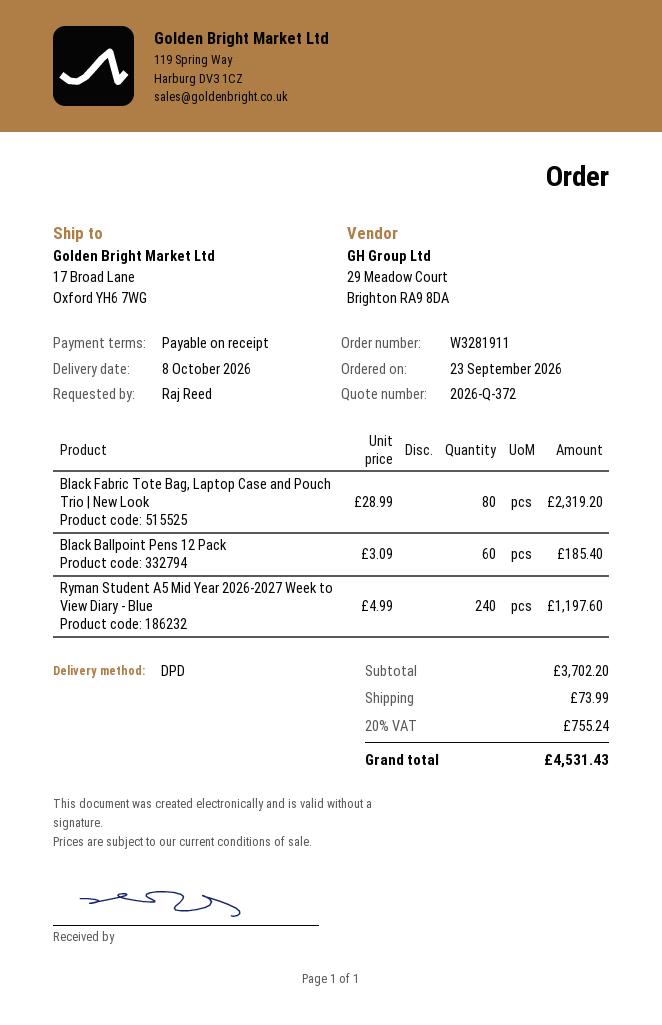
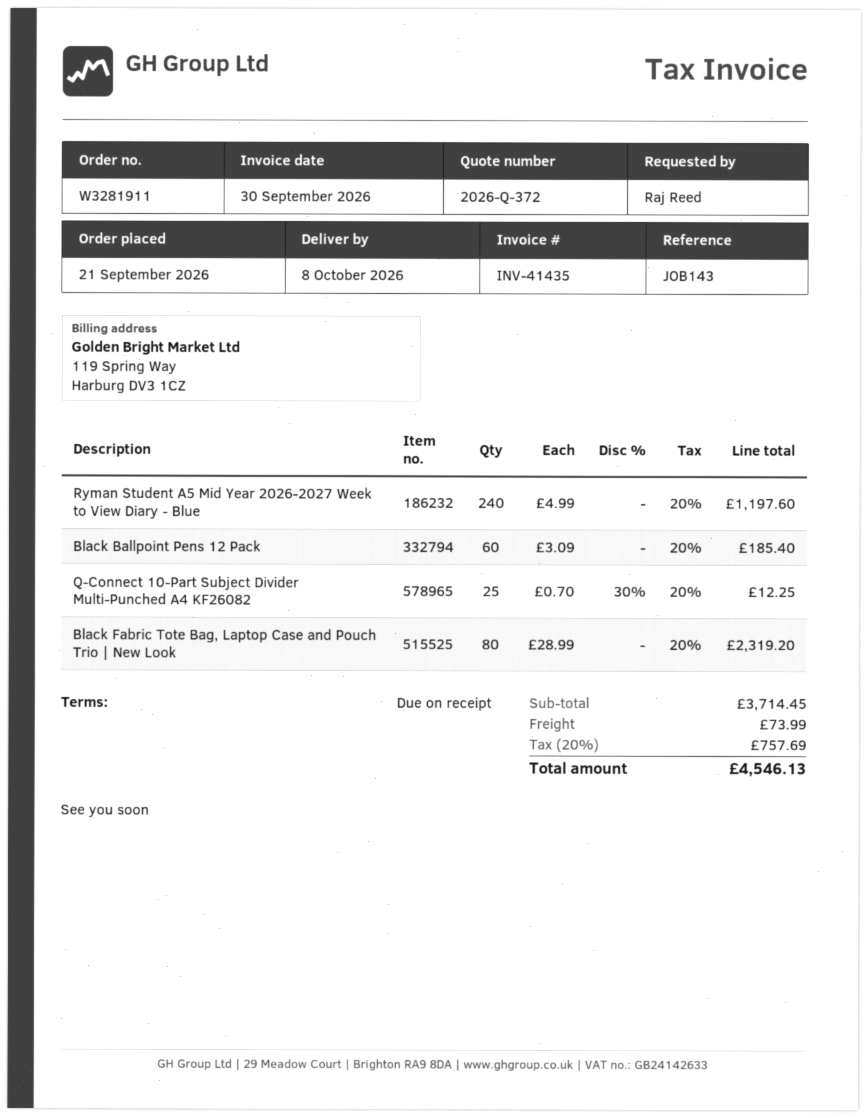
order date: 2026-09-23 -> 2026-09-21
Q-Connect 10-Part Subject Divider Multi-Punched A4 KF26082: none -> 25 x 0.70 - 30% = 12.25
subtotal: 3702.20 -> 3714.45
tax: 20% = 755.24 -> 20% = 757.69
total: 4531.43 -> 4546.13

